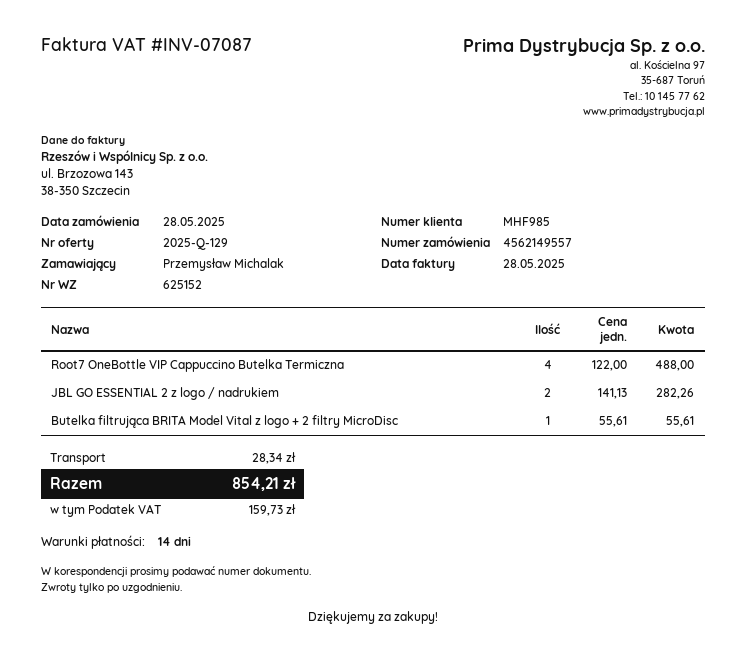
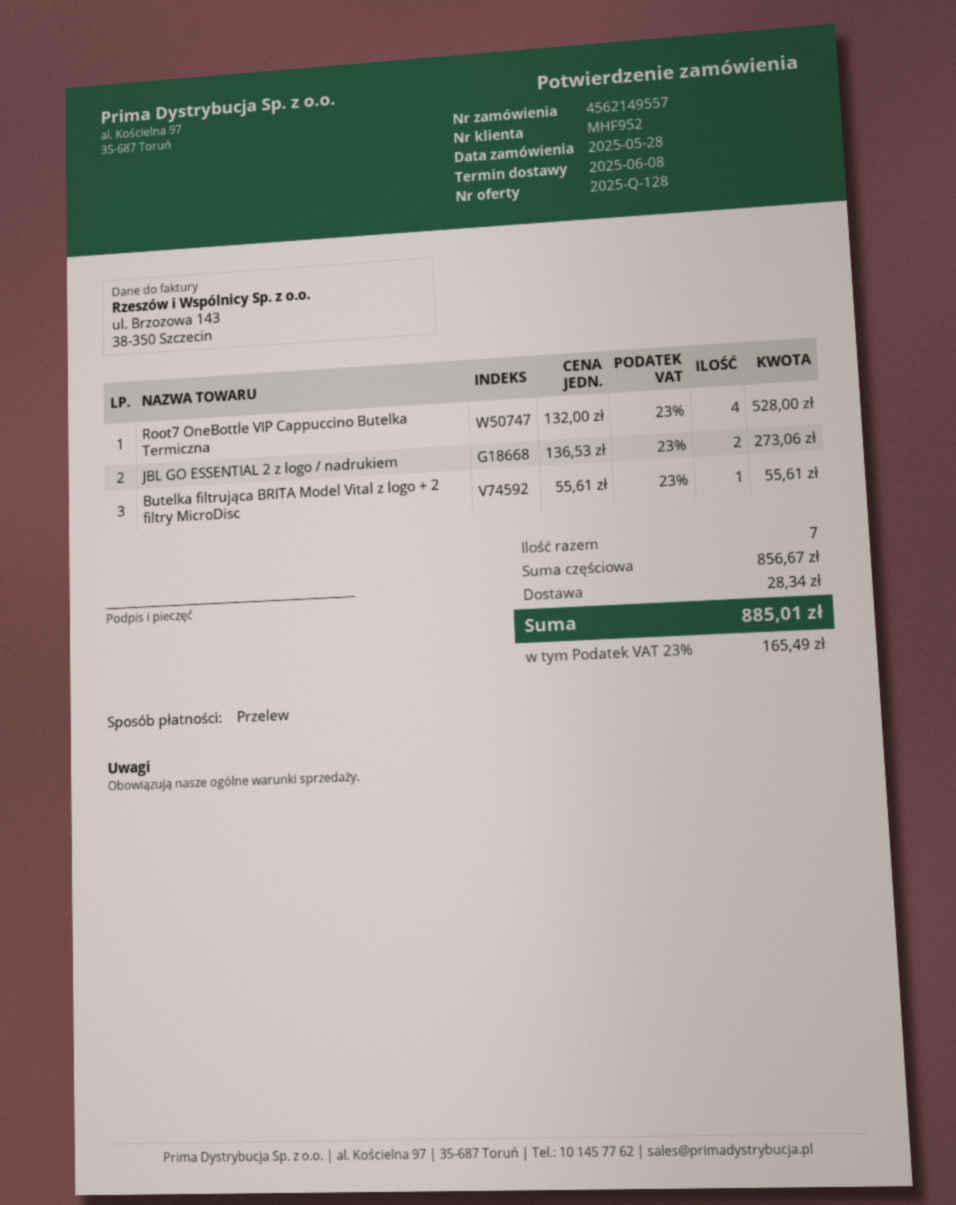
quote number: 2025-Q-129 -> 2025-Q-128
customer number: MHF985 -> MHF952
Root7 OneBottle VIP Cappuccino Butelka Termiczna: 4 x 122.00 = 488.00 -> 4 x 132.00 = 528.00
JBL GO ESSENTIAL 2 z logo / nadrukiem: 2 x 141.13 = 282.26 -> 2 x 136.53 = 273.06
tax: 159.73 -> 165.49
total: 854.21 -> 885.01

